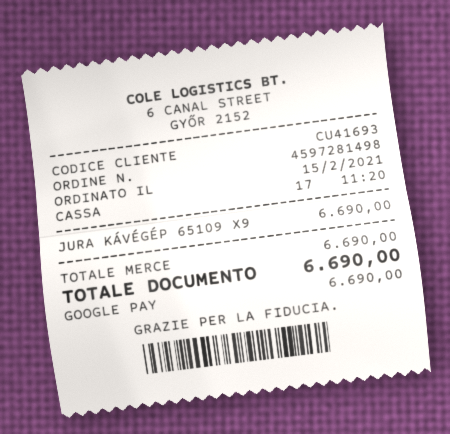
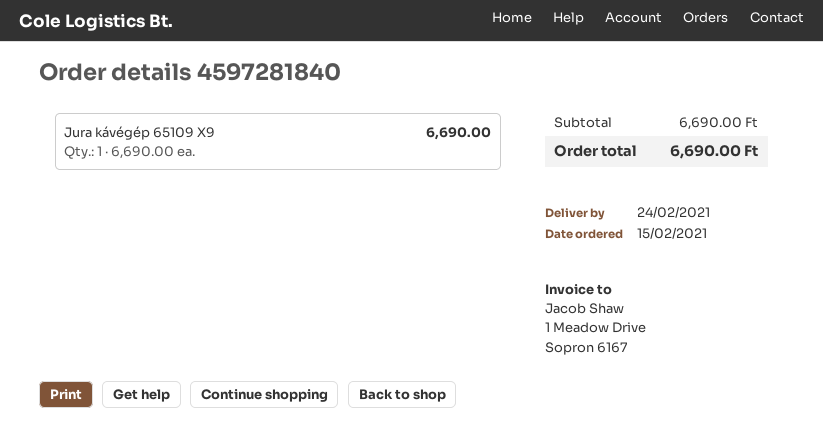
order number: 4597281498 -> 4597281840

